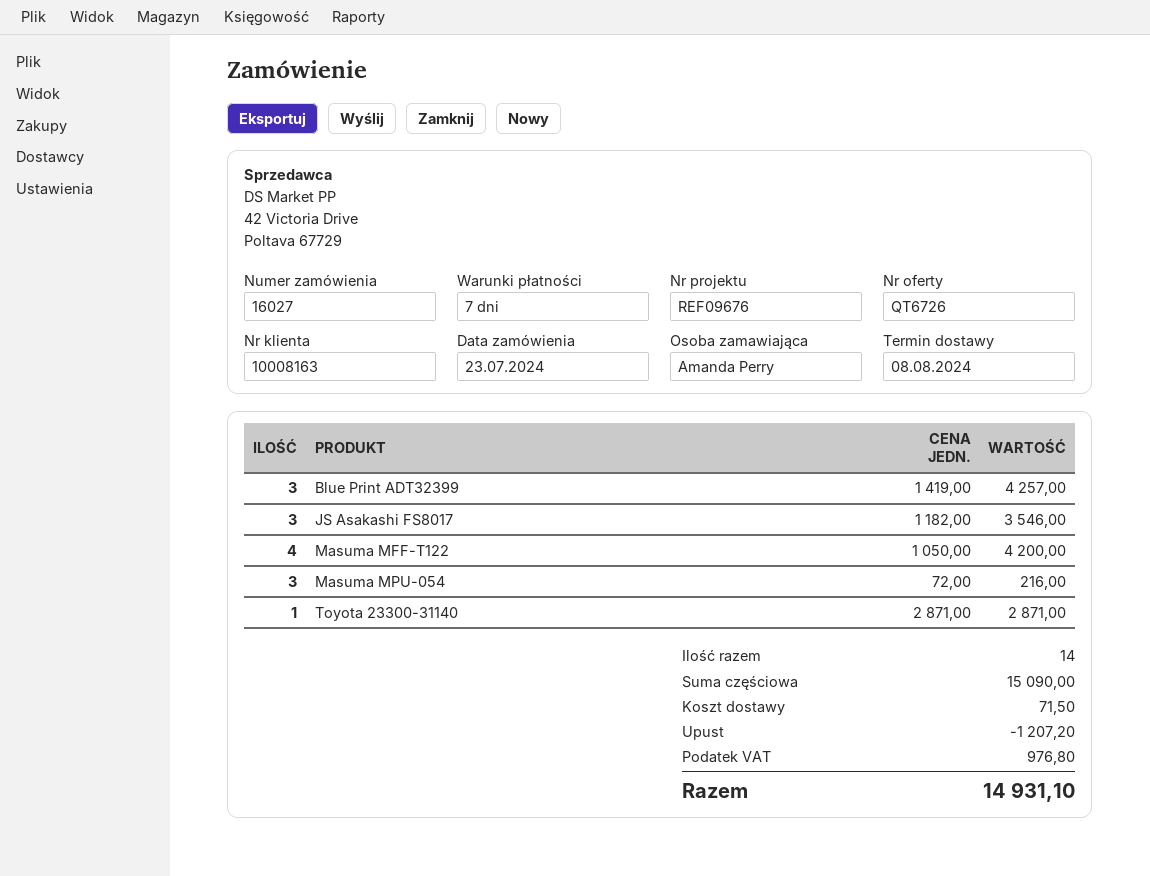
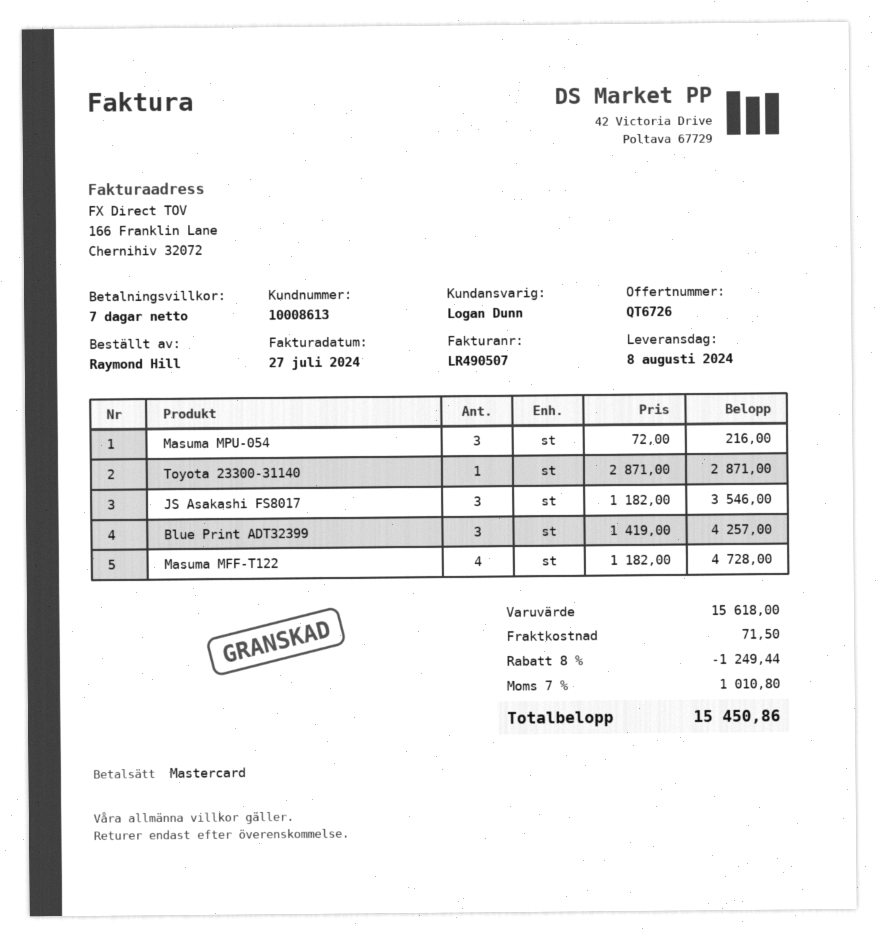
customer number: 10008163 -> 10008613
ordered by: Amanda Perry -> Raymond Hill
Masuma MFF-T122: 4 x 1050.00 = 4200.00 -> 4 x 1182.00 = 4728.00
subtotal: 15090.00 -> 15618.00
discount: 1207.20 -> 1249.44
tax: 976.80 -> 1010.80
total: 14931.10 -> 15450.86

